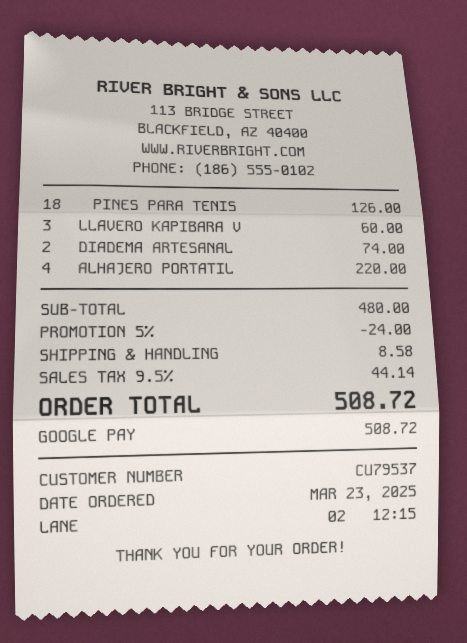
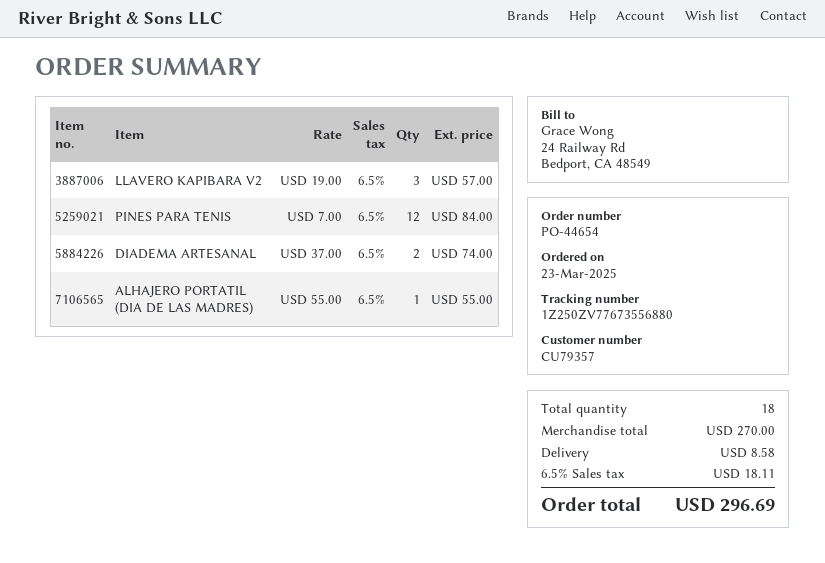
customer number: CU79537 -> CU79357
PINES PARA TENIS: 18 for 126.00 -> 12 for 84.00
LLAVERO KAPIBARA V: 3 for 60.00 -> 3 for 57.00
ALHAJERO PORTATIL: 4 for 220.00 -> 1 for 55.00
subtotal: 480.00 -> 270.00
discount: 5% = 24.00 -> none
tax: 9.5% = 44.14 -> 6.5% = 18.11
total: 508.72 -> 296.69

